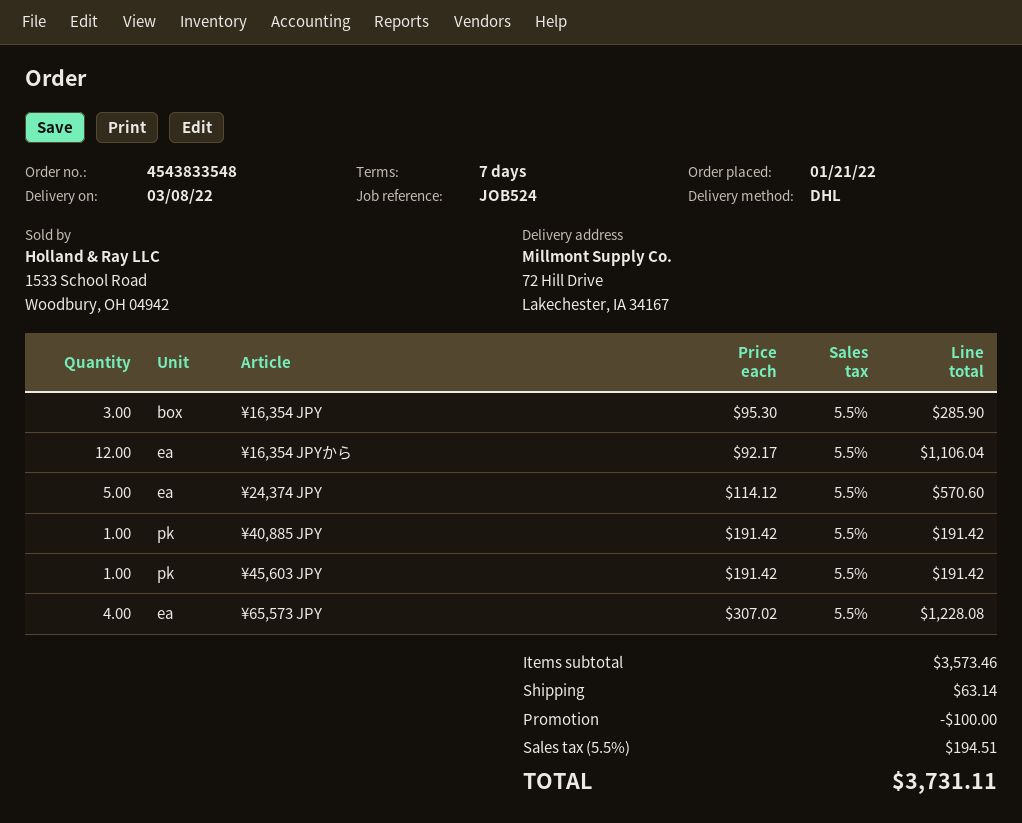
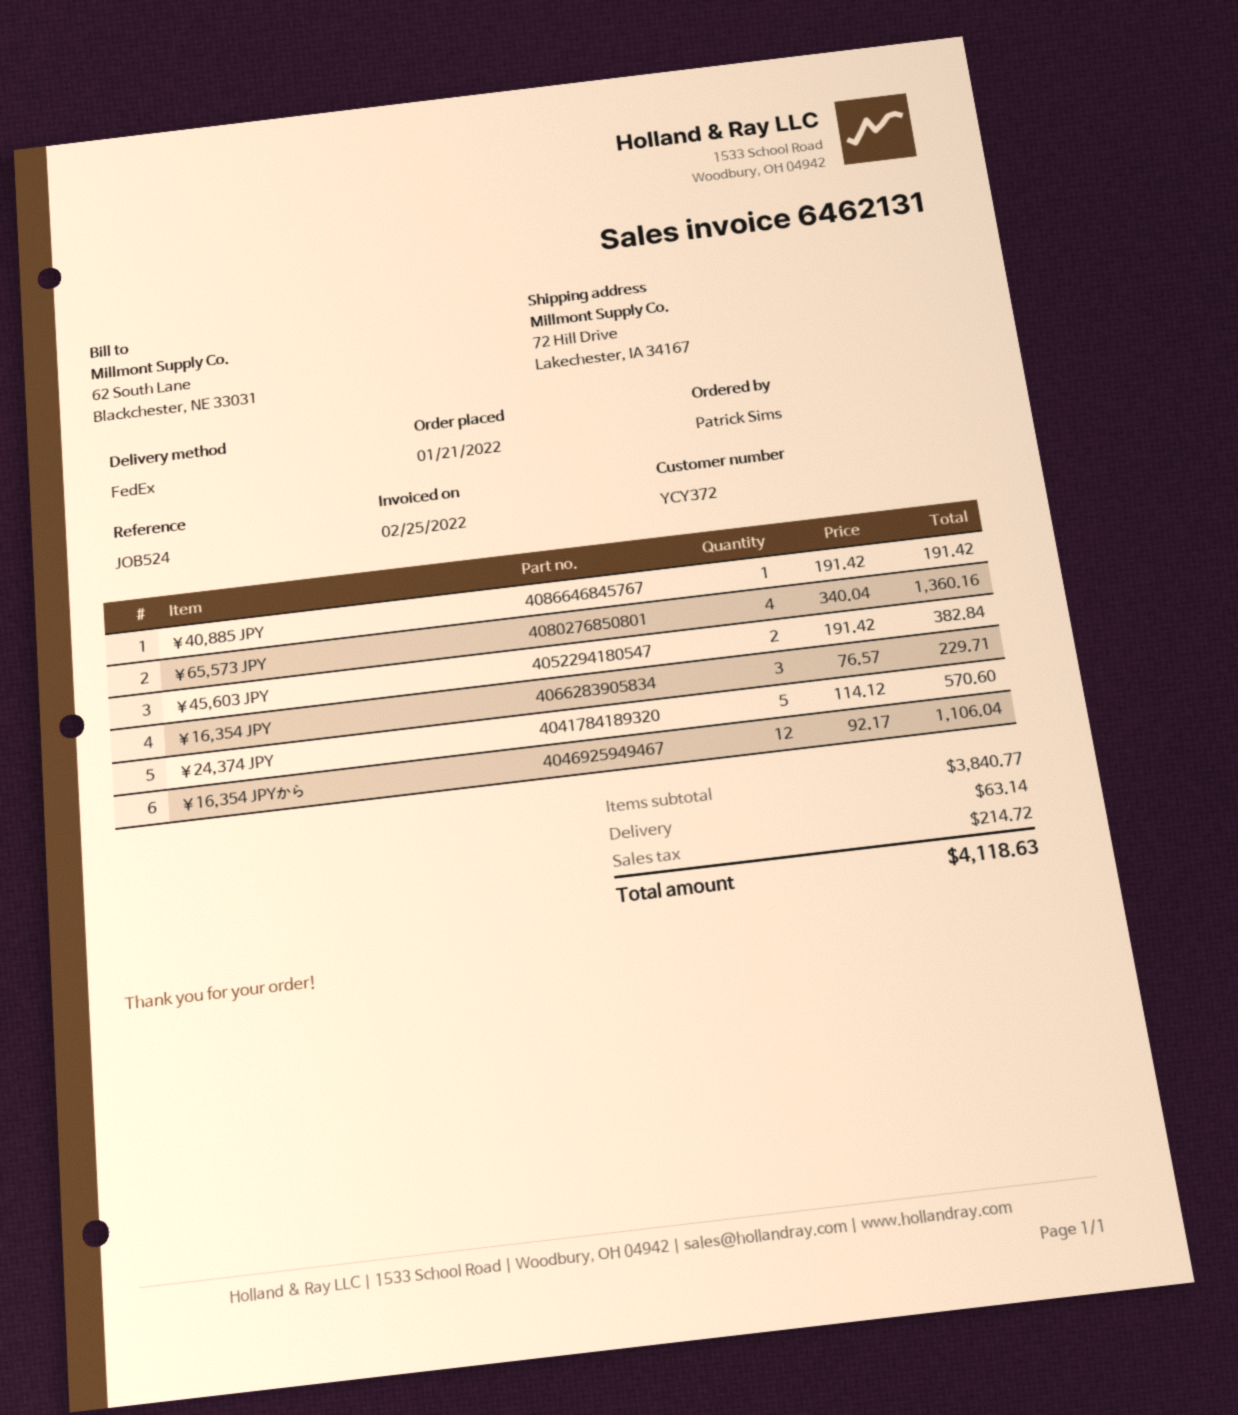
shipping method: DHL -> FedEx
¥16,354 JPY: 3 x 95.30 = 285.90 -> 3 x 76.57 = 229.71
¥45,603 JPY: 1 x 191.42 = 191.42 -> 2 x 191.42 = 382.84
¥65,573 JPY: 4 x 307.02 = 1228.08 -> 4 x 340.04 = 1360.16
subtotal: 3573.46 -> 3840.77
discount: 100.00 -> none
tax: 194.51 -> 214.72
total: 3731.11 -> 4118.63

